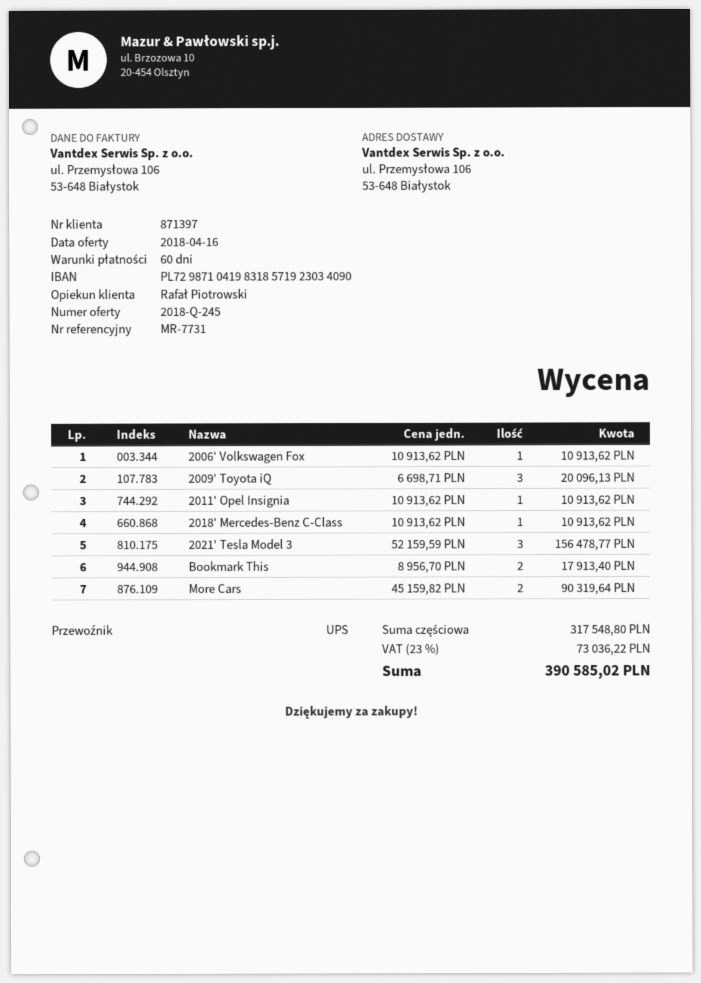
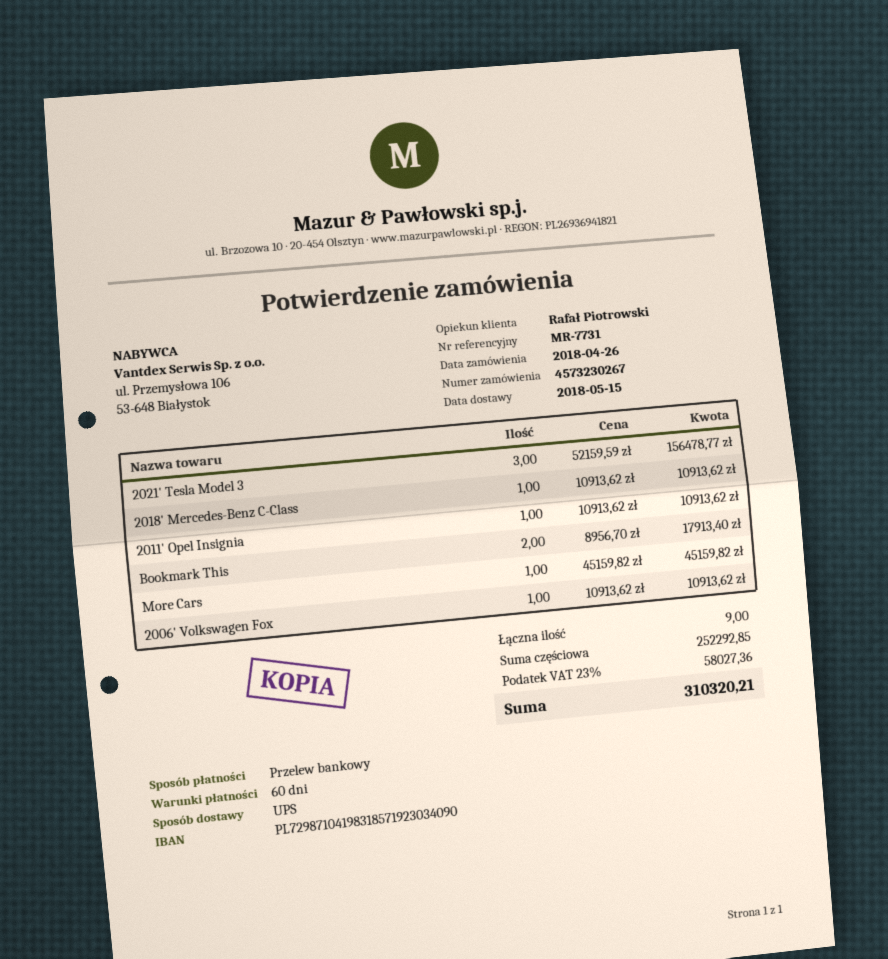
2009' Toyota iQ: 3 x 6698.71 = 20096.13 -> none
More Cars: 2 x 45159.82 = 90319.64 -> 1 x 45159.82 = 45159.82
subtotal: 317548.80 -> 252292.85
tax: 23% = 73036.22 -> 23% = 58027.36
total: 390585.02 -> 310320.21

